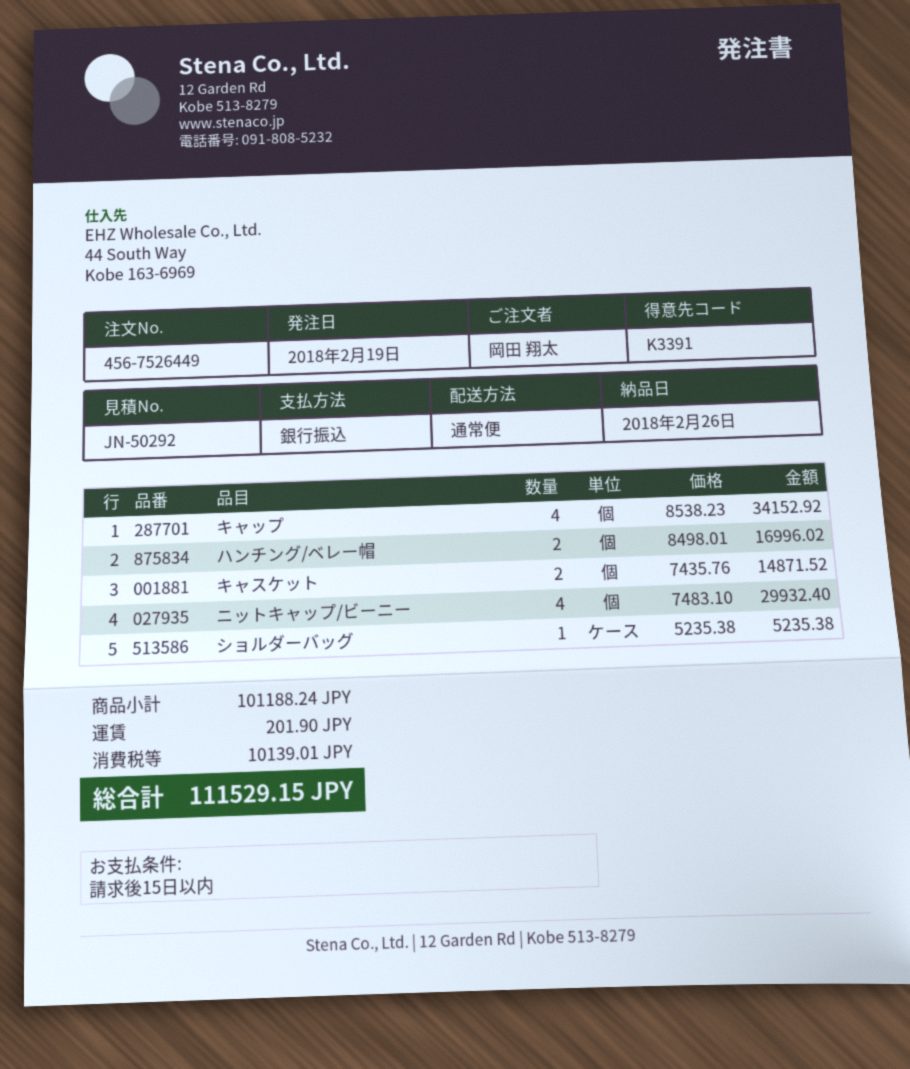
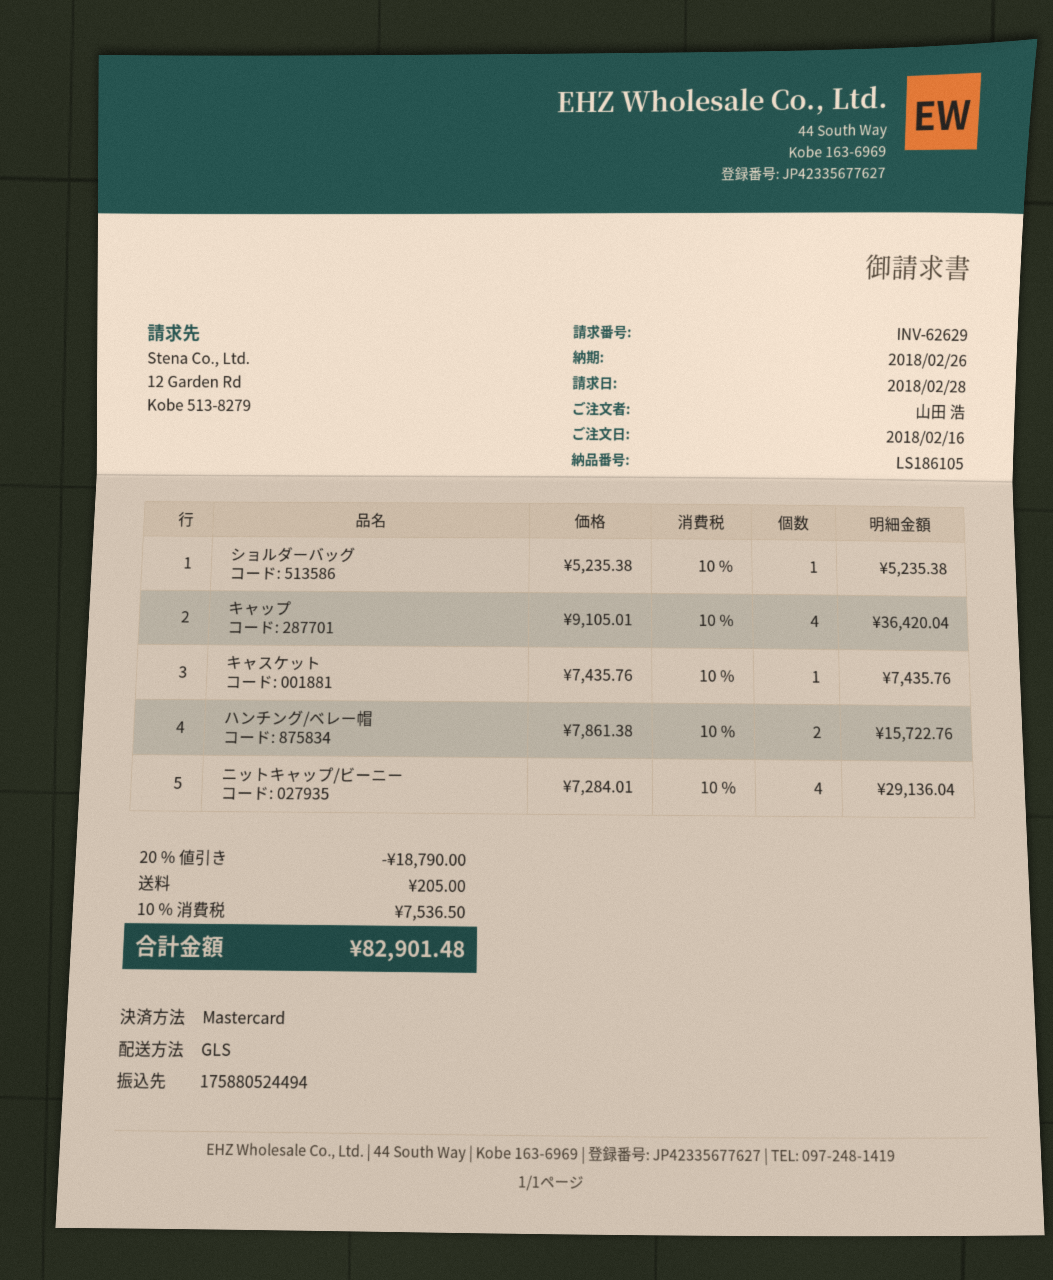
order date: 2018-02-19 -> 2018-02-16
ordered by: 岡田 翔太 -> 山田 浩
payment method: bank transfer -> Mastercard
shipping method: standard -> GLS
キャップ: 4 x 8538.23 = 34152.92 -> 4 x 9105.01 = 36420.04
ハンチング/ベレー帽: 2 x 8498.01 = 16996.02 -> 2 x 7861.38 = 15722.76
キャスケット: 2 x 7435.76 = 14871.52 -> 1 x 7435.76 = 7435.76
ニットキャップ/ビーニー: 4 x 7483.10 = 29932.40 -> 4 x 7284.01 = 29136.04
discount: none -> 20% = 18790.00
shipping: 201.90 -> 205.00
tax: 10139.01 -> 7536.50
total: 111529.15 -> 82901.48

